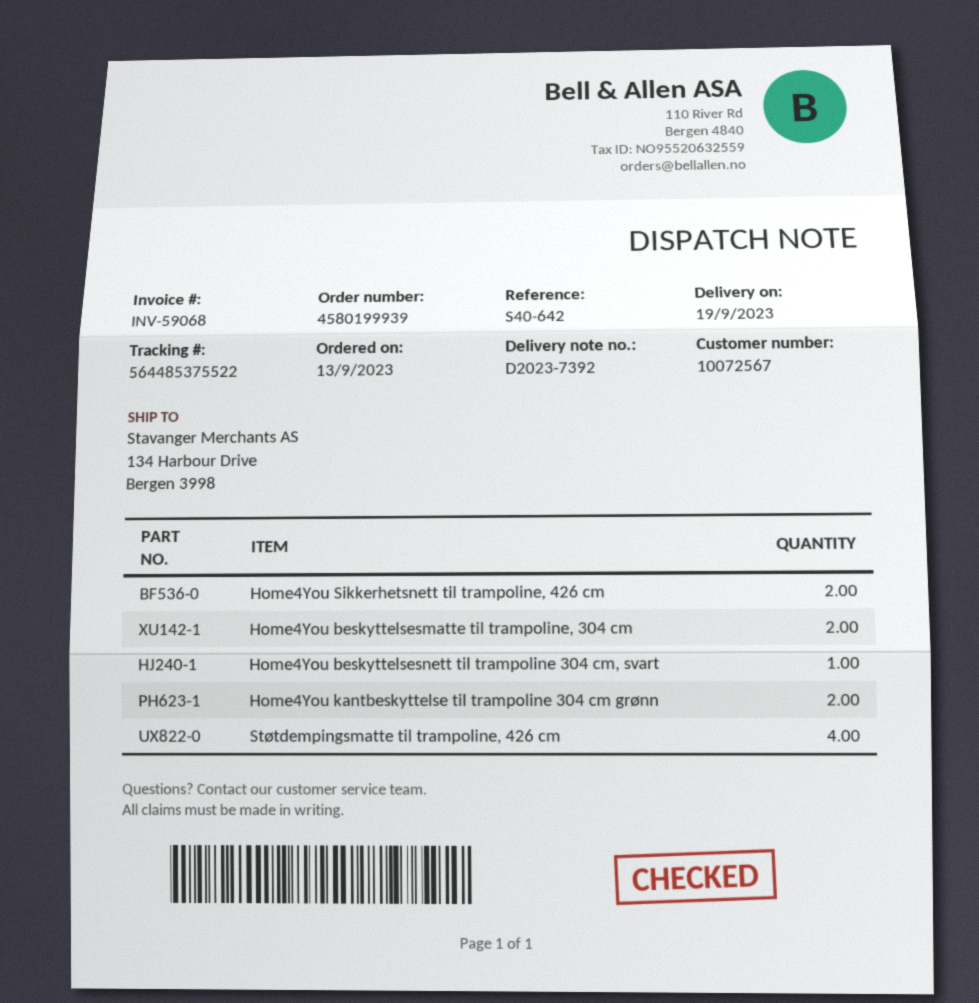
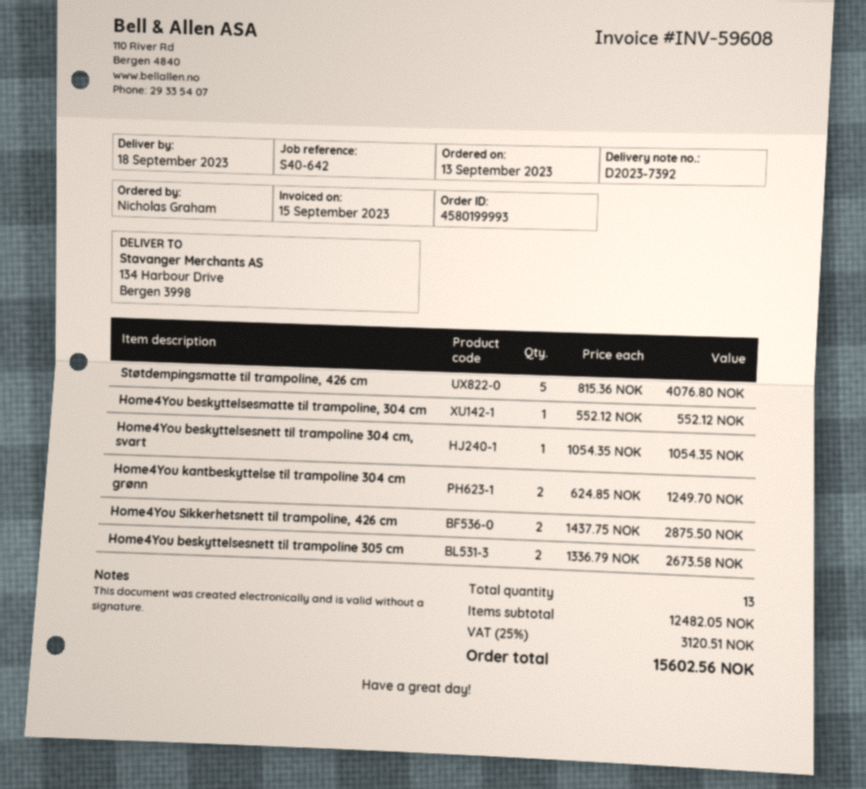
order number: 4580199939 -> 4580199993
delivery date: 2023-09-19 -> 2023-09-18
invoice number: INV-59068 -> INV-59608
Home4You beskyttelsesmatte til trampoline, 304 cm: 2 -> 1
Støtdempingsmatte til trampoline, 426 cm: 4 -> 5
Home4You beskyttelsesnett til trampoline 305 cm: none -> 2

